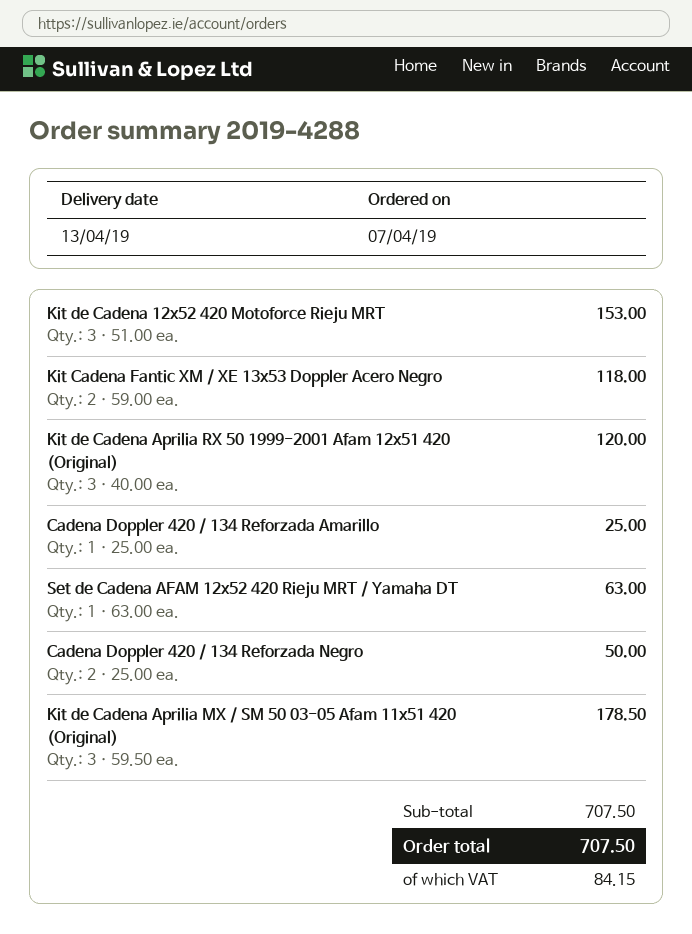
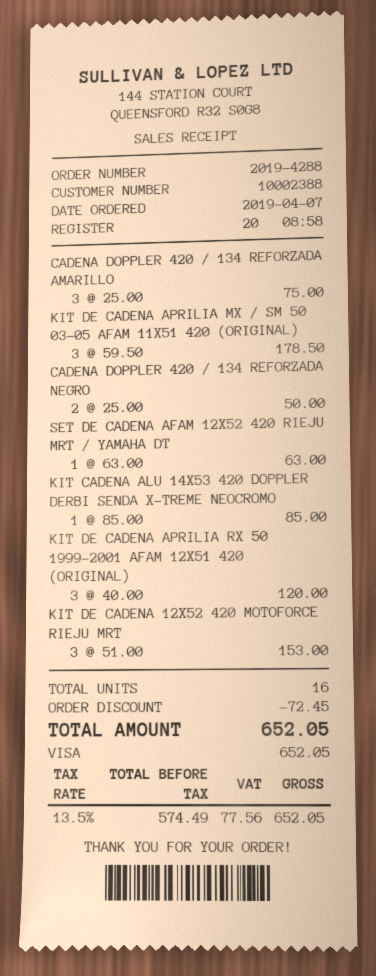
Kit Cadena Fantic XM / XE 13x53 Doppler Acero Negro: 2 x 59.00 = 118.00 -> none
Cadena Doppler 420 / 134 Reforzada Amarillo: 1 x 25.00 = 25.00 -> 3 x 25.00 = 75.00
KIT CADENA ALU 14X53 420 DOPPLER DERBI SENDA X-TREME NEOCROMO: none -> 1 x 85.00 = 85.00
discount: none -> 72.45
tax: 84.15 -> 77.56
total: 707.50 -> 652.05

